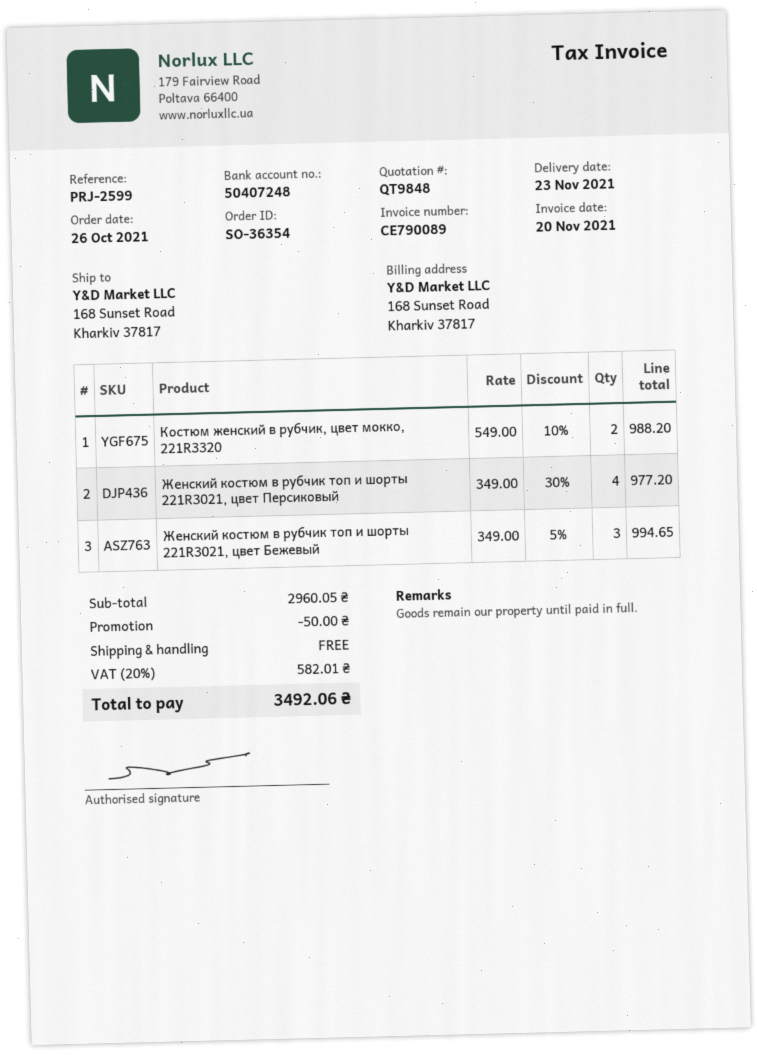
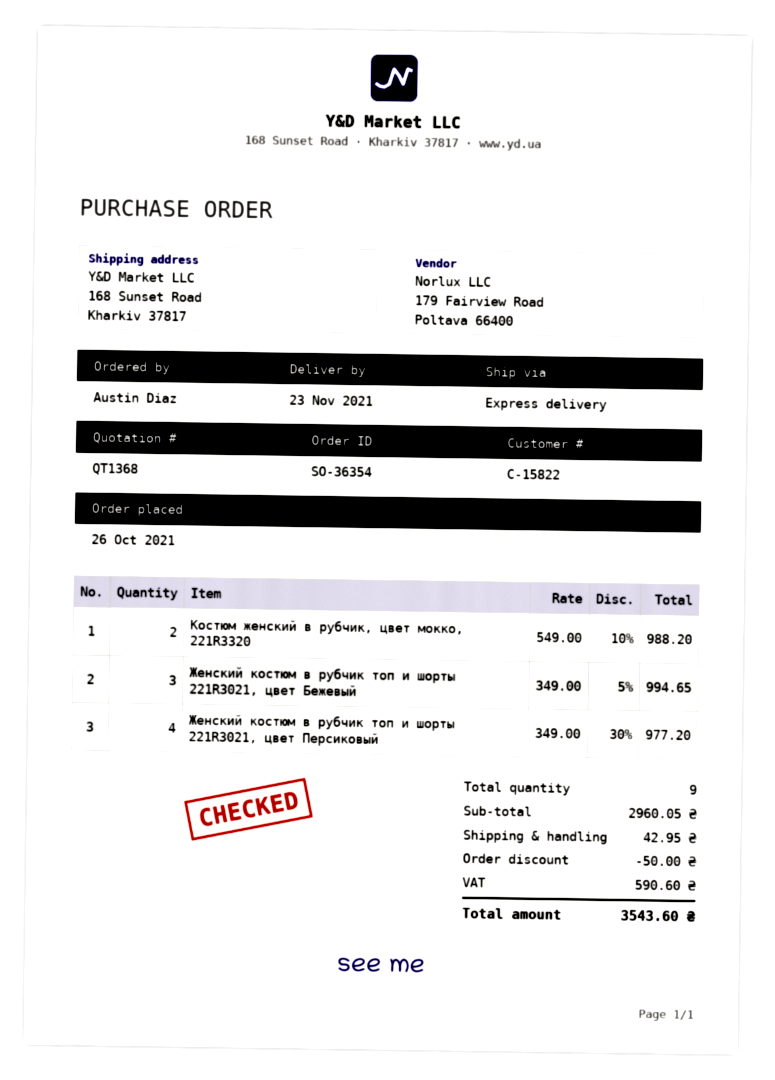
quote number: QT9848 -> QT1368
shipping: 0.00 -> 42.95
tax: 582.01 -> 590.60
total: 3492.06 -> 3543.60

